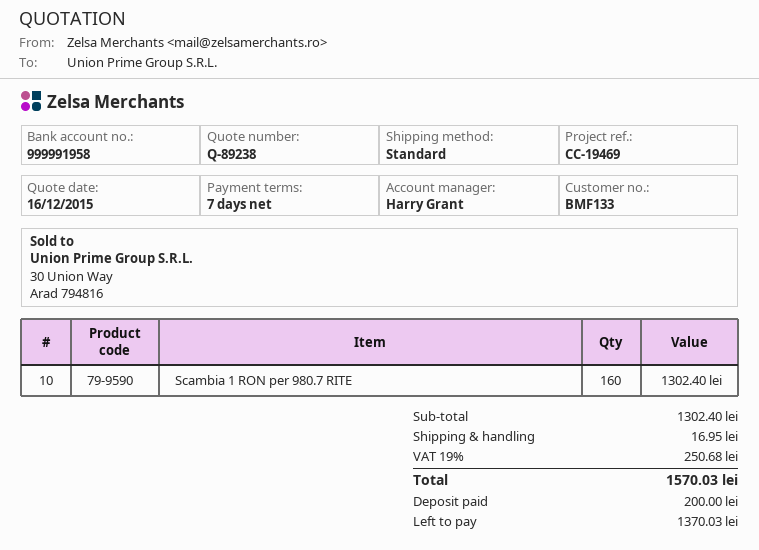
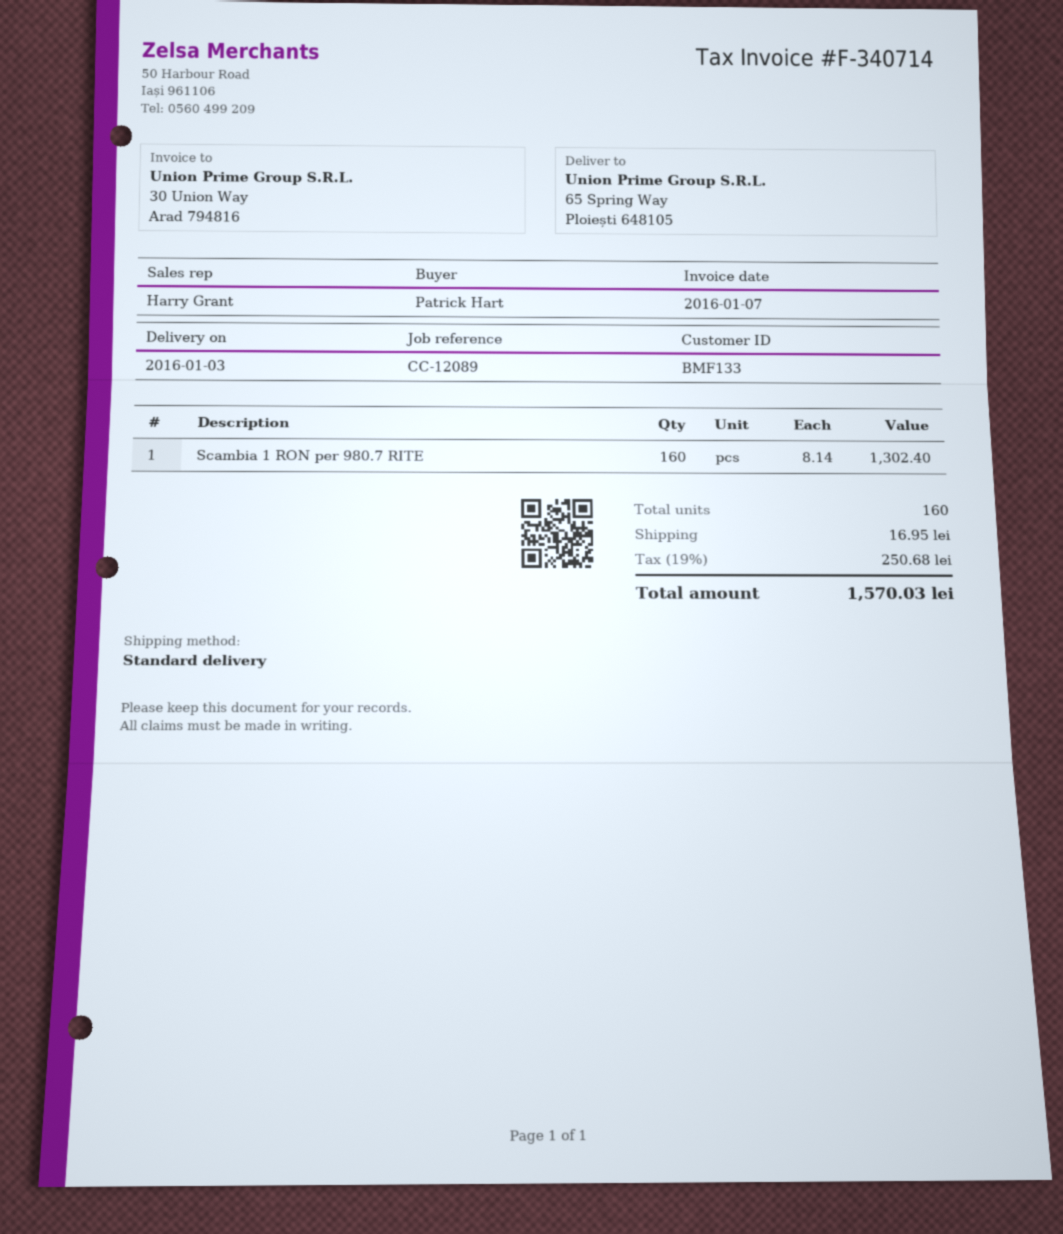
reference: CC-19469 -> CC-12089

